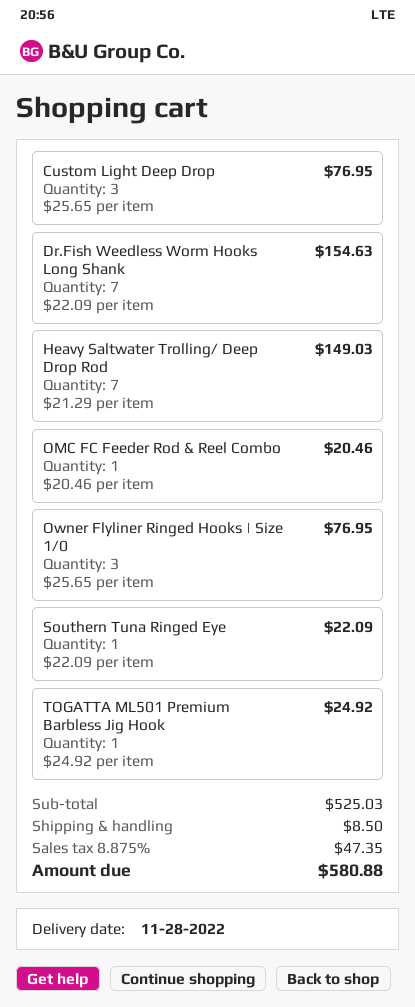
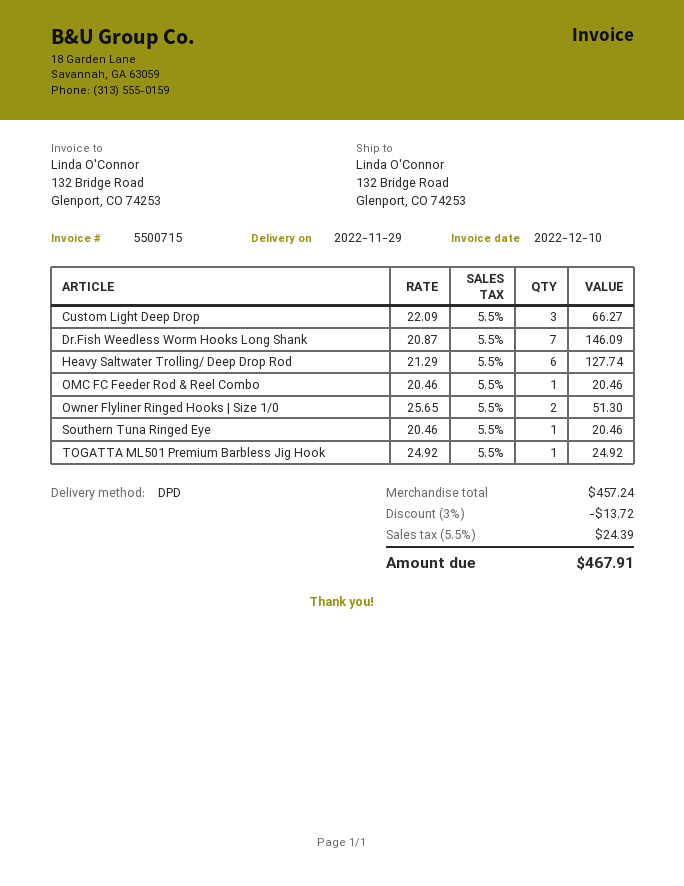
delivery date: 2022-11-28 -> 2022-11-29
Custom Light Deep Drop: 3 x 25.65 = 76.95 -> 3 x 22.09 = 66.27
Dr.Fish Weedless Worm Hooks Long Shank: 7 x 22.09 = 154.63 -> 7 x 20.87 = 146.09
Heavy Saltwater Trolling/ Deep Drop Rod: 7 x 21.29 = 149.03 -> 6 x 21.29 = 127.74
Owner Flyliner Ringed Hooks | Size 1/0: 3 x 25.65 = 76.95 -> 2 x 25.65 = 51.30
Southern Tuna Ringed Eye: 1 x 22.09 = 22.09 -> 1 x 20.46 = 20.46
subtotal: 525.03 -> 457.24
discount: none -> 3% = 13.72
shipping: 8.50 -> none
tax: 8.875% = 47.35 -> 5.5% = 24.39
total: 580.88 -> 467.91

